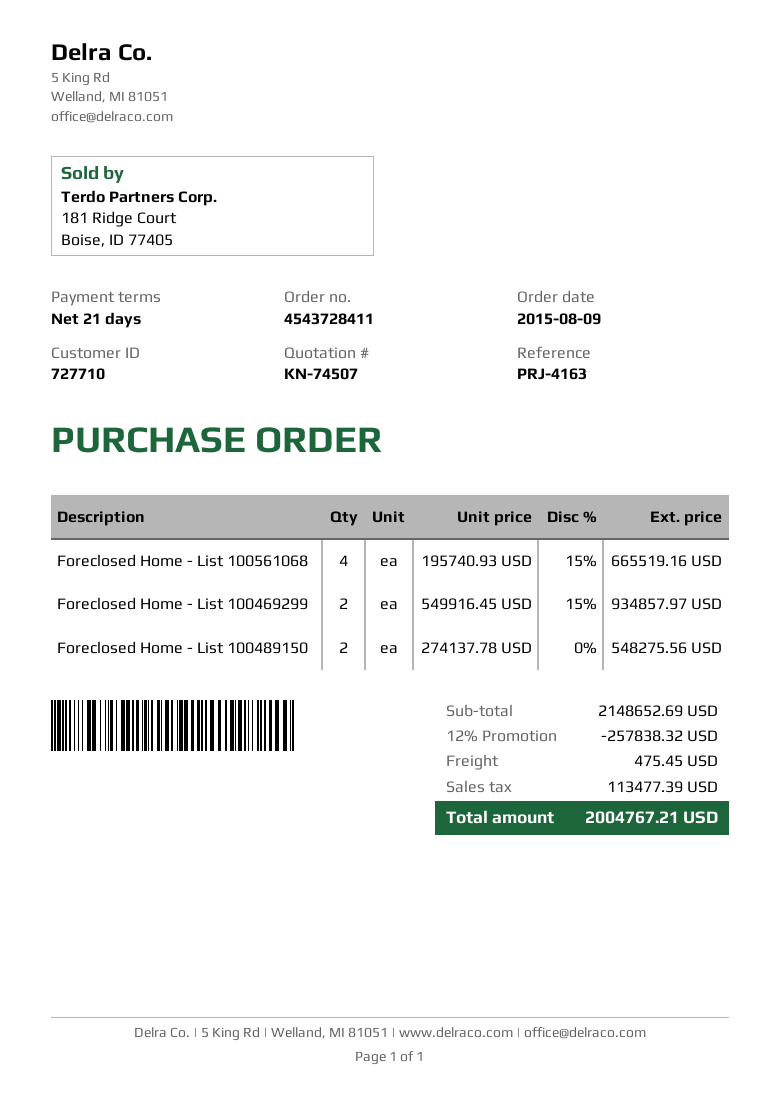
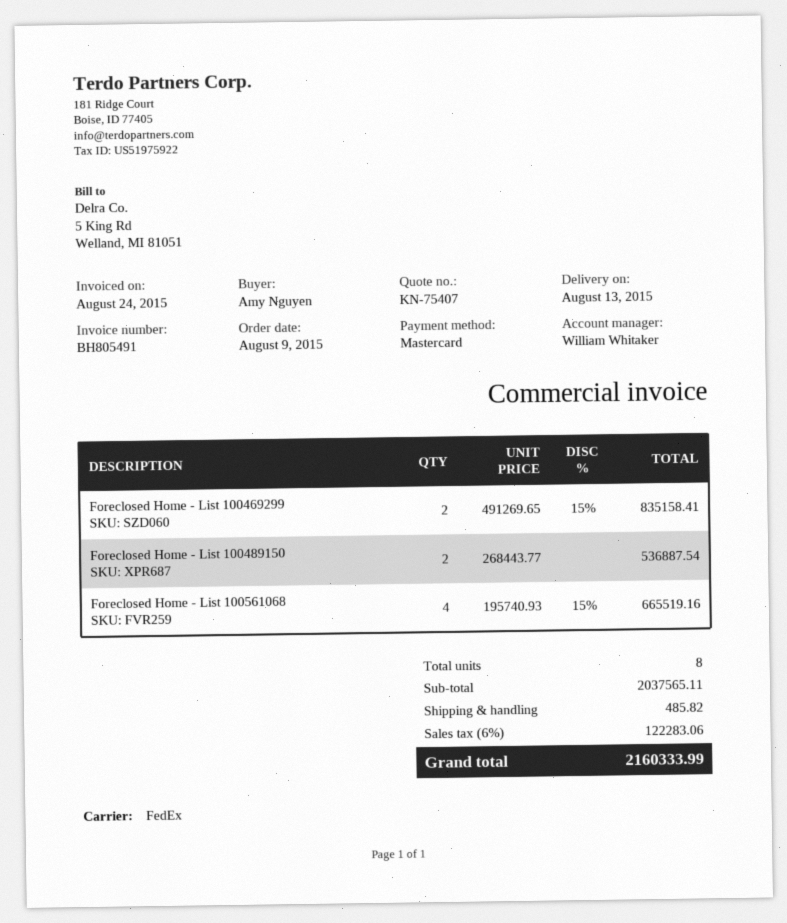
quote number: KN-74507 -> KN-75407
Foreclosed Home - List 100469299: 2 x 549916.45 - 15% = 934857.97 -> 2 x 491269.65 - 15% = 835158.41
Foreclosed Home - List 100489150: 2 x 274137.78 = 548275.56 -> 2 x 268443.77 = 536887.54
subtotal: 2148652.69 -> 2037565.11
discount: 12% = 257838.32 -> none
shipping: 475.45 -> 485.82
tax: 113477.39 -> 122283.06
total: 2004767.21 -> 2160333.99

